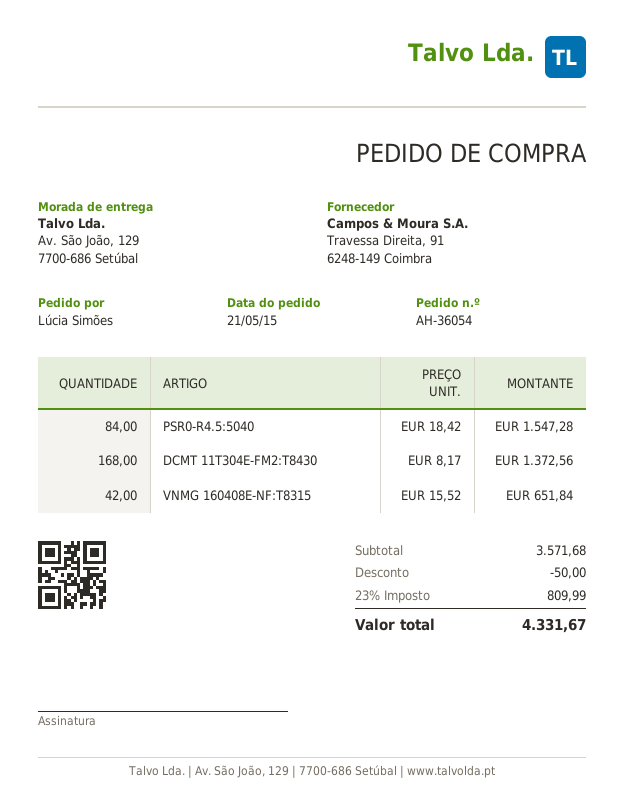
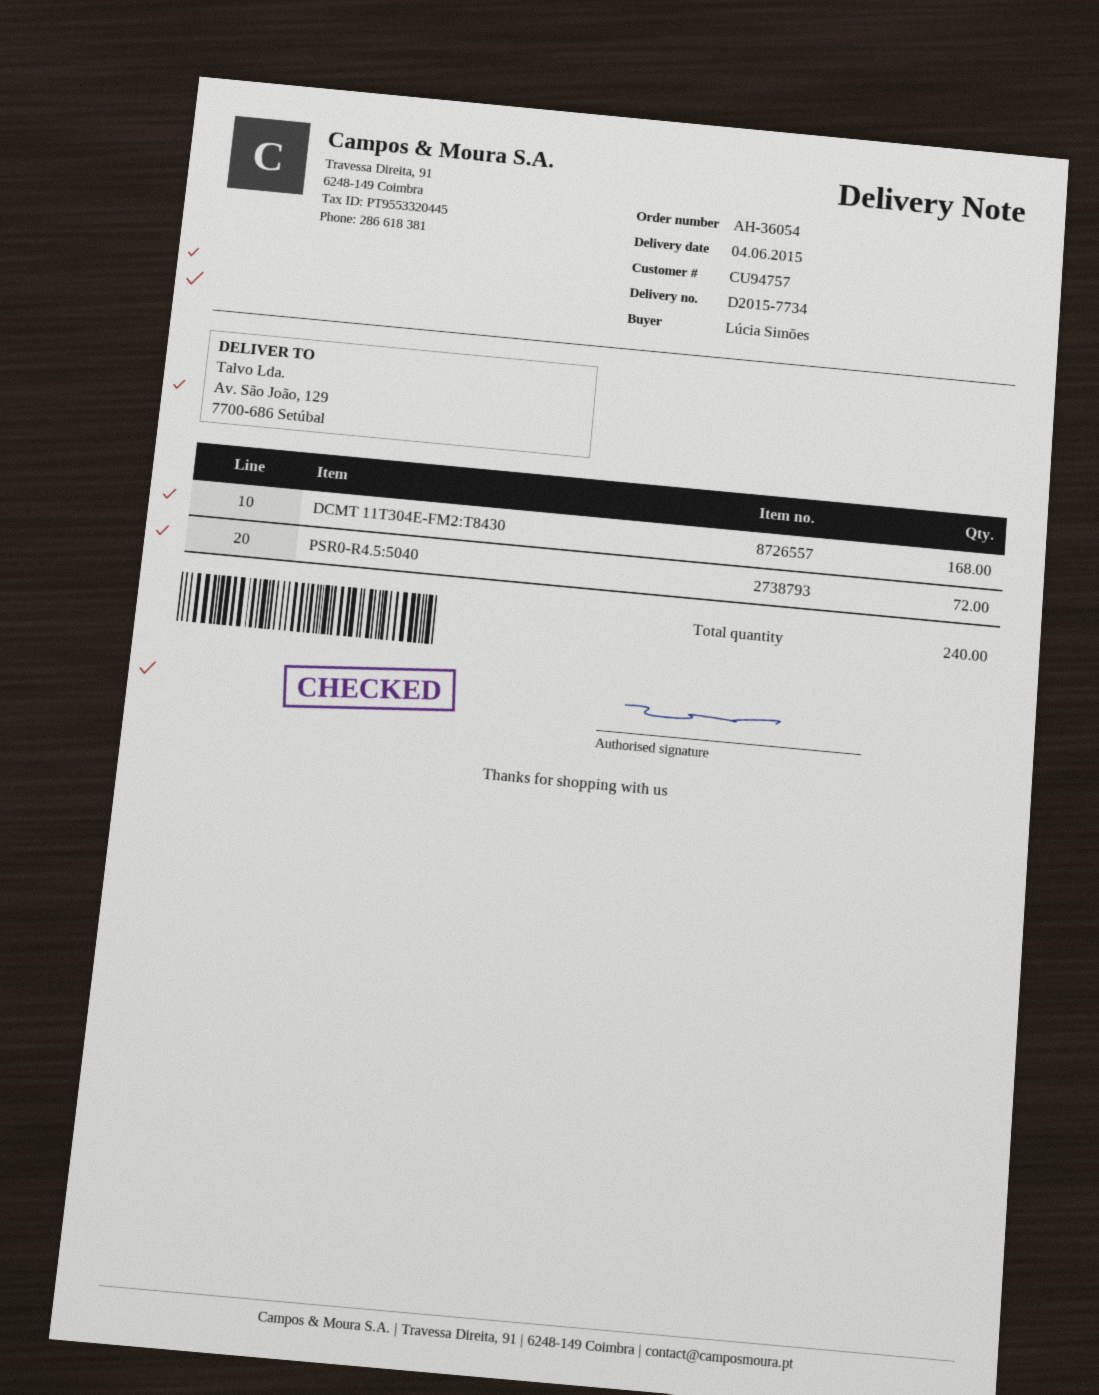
PSR0-R4.5:5040: 84 -> 72
VNMG 160408E-NF:T8315: 42 -> none

